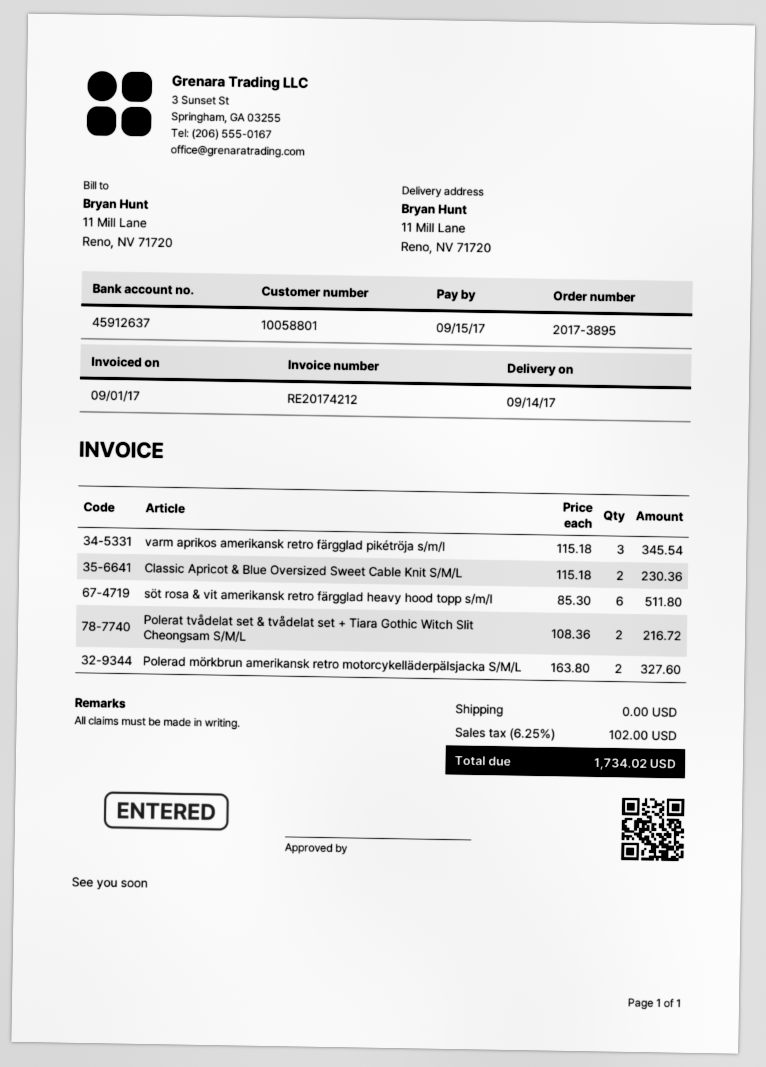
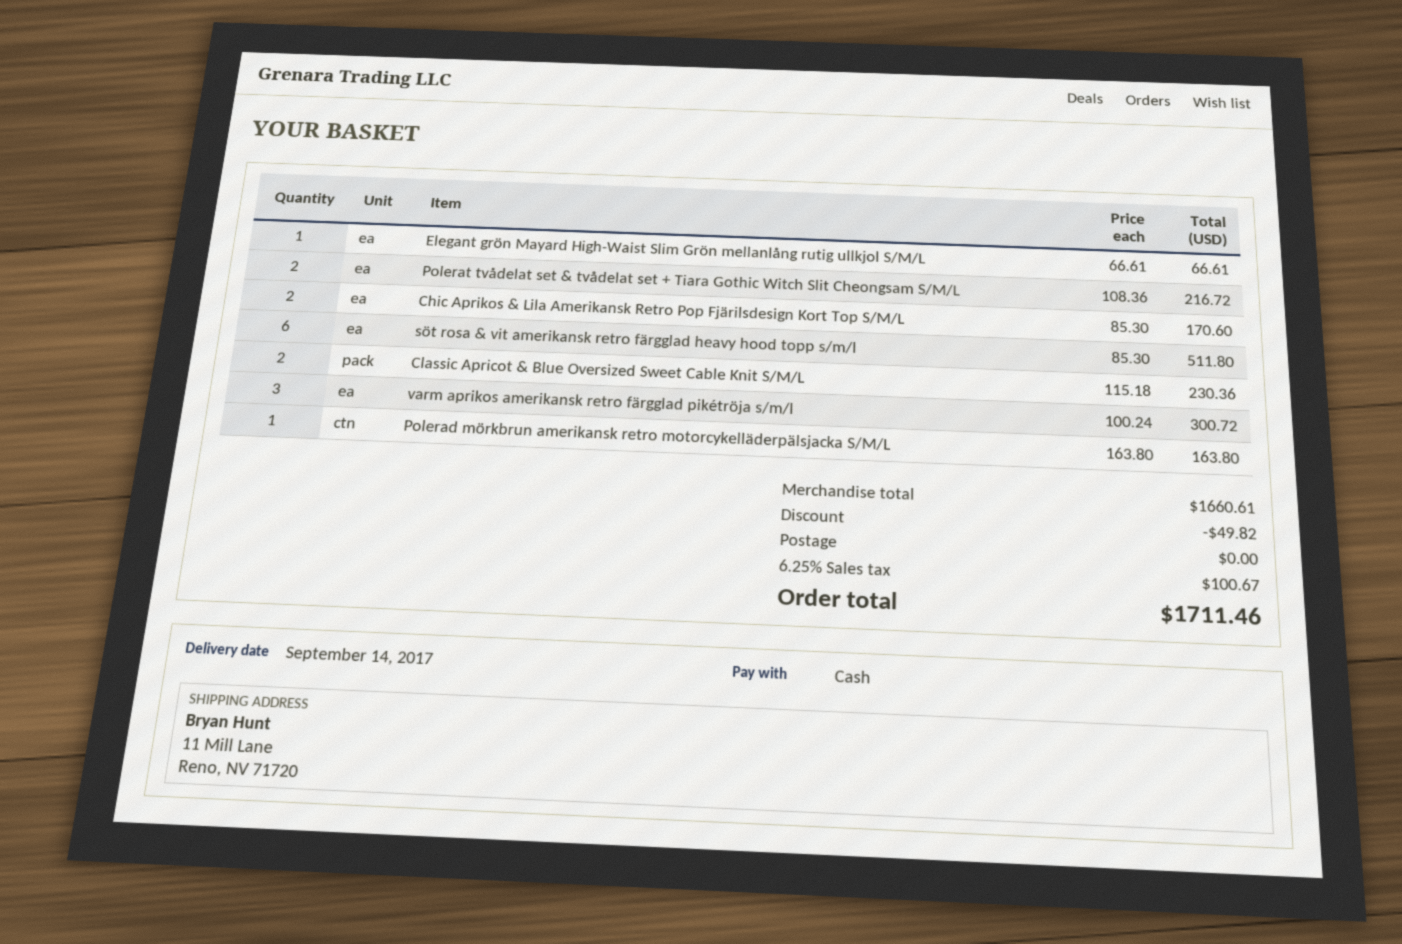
varm aprikos amerikansk retro färgglad pikétröja s/m/l: 3 x 115.18 = 345.54 -> 3 x 100.24 = 300.72
Polerad mörkbrun amerikansk retro motorcykelläderpälsjacka S/M/L: 2 x 163.80 = 327.60 -> 1 x 163.80 = 163.80
Elegant grön Mayard High-Waist Slim Grön mellanlång rutig ullkjol S/M/L: none -> 1 x 66.61 = 66.61
Chic Aprikos & Lila Amerikansk Retro Pop Fjärilsdesign Kort Top S/M/L: none -> 2 x 85.30 = 170.60
discount: none -> 49.82
tax: 6.25% = 102.00 -> 6.25% = 100.67
total: 1734.02 -> 1711.46

